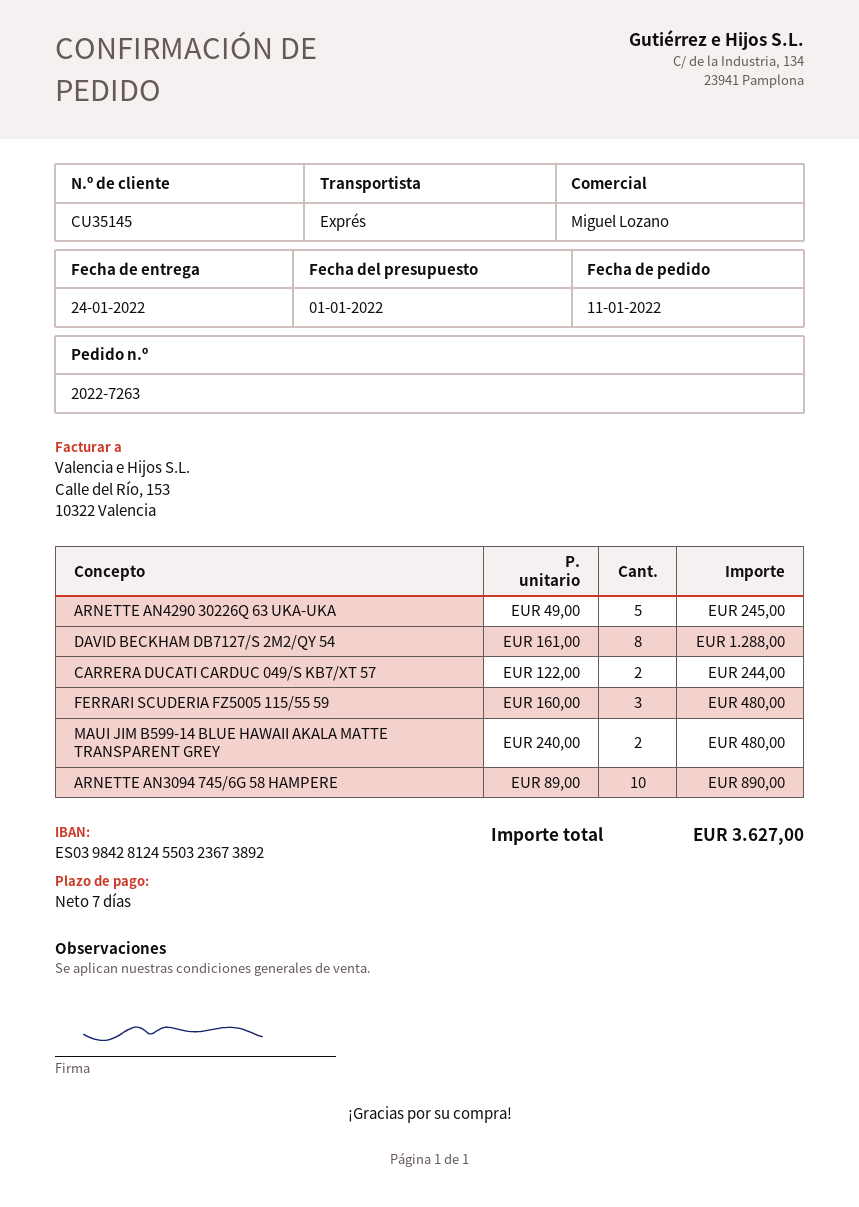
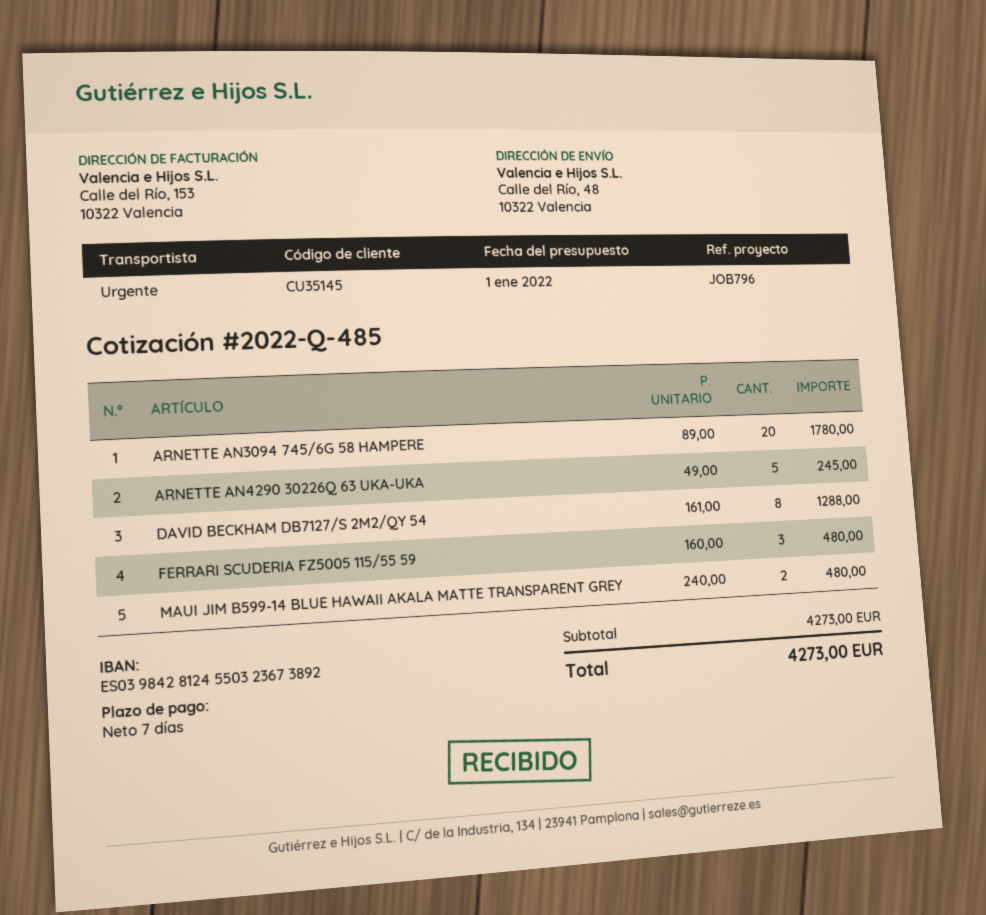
CARRERA DUCATI CARDUC 049/S KB7/XT 57: 2 x 122.00 = 244.00 -> none
ARNETTE AN3094 745/6G 58 HAMPERE: 10 x 89.00 = 890.00 -> 20 x 89.00 = 1780.00
total: 3627.00 -> 4273.00

